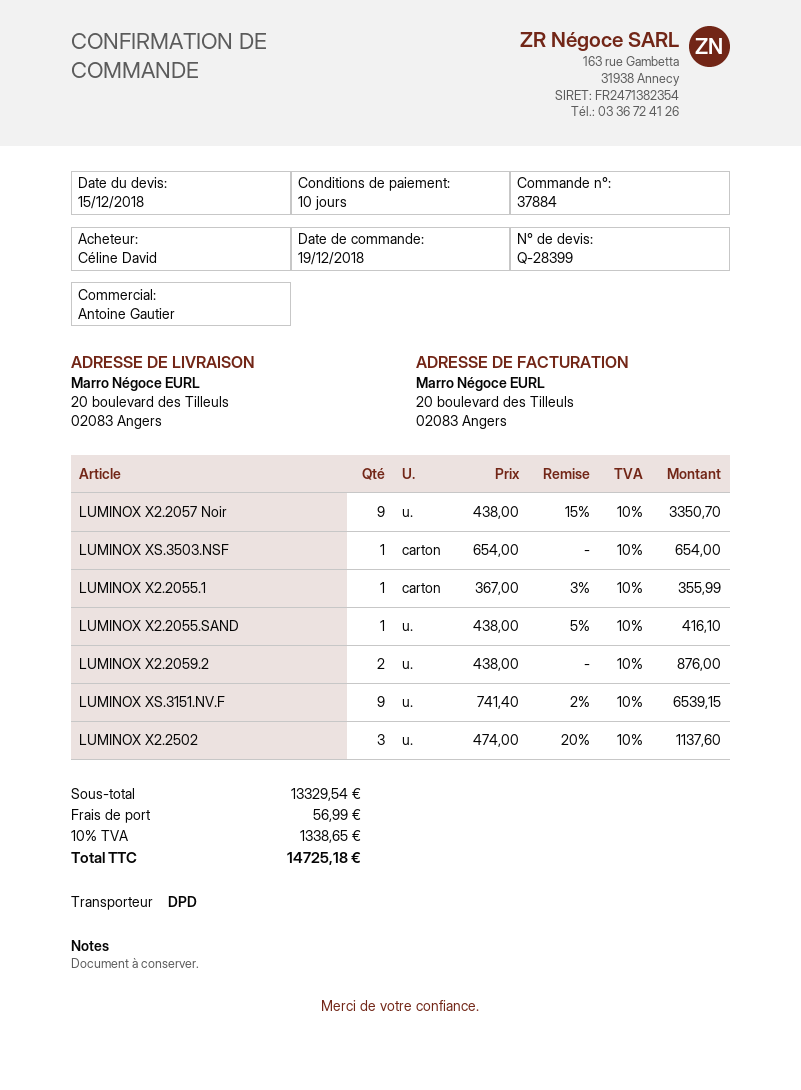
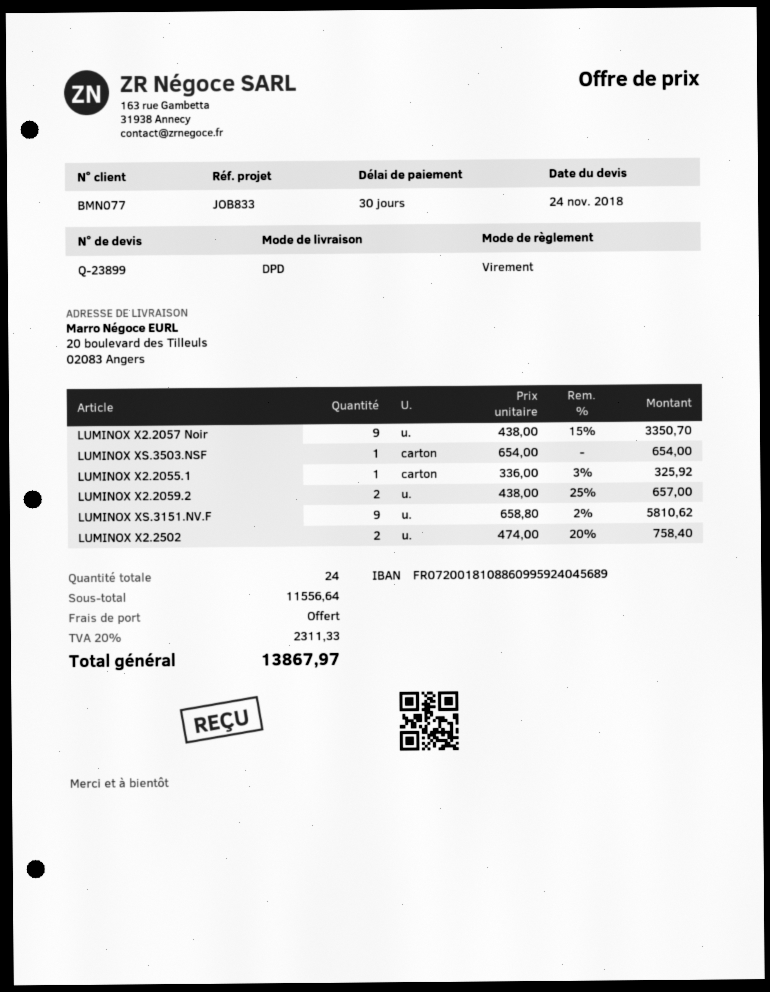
quote number: Q-28399 -> Q-23899
quote date: 2018-12-15 -> 2018-11-24
payment terms: 10 days -> 30 days
LUMINOX X2.2055.1: 1 x 367.00 - 3% = 355.99 -> 1 x 336.00 - 3% = 325.92
LUMINOX X2.2055.SAND: 1 x 438.00 - 5% = 416.10 -> none
LUMINOX X2.2059.2: 2 x 438.00 = 876.00 -> 2 x 438.00 - 25% = 657.00
LUMINOX XS.3151.NV.F: 9 x 741.40 - 2% = 6539.15 -> 9 x 658.80 - 2% = 5810.62
LUMINOX X2.2502: 3 x 474.00 - 20% = 1137.60 -> 2 x 474.00 - 20% = 758.40
subtotal: 13329.54 -> 11556.64
shipping: 56.99 -> 0.00
tax: 10% = 1338.65 -> 20% = 2311.33
total: 14725.18 -> 13867.97

